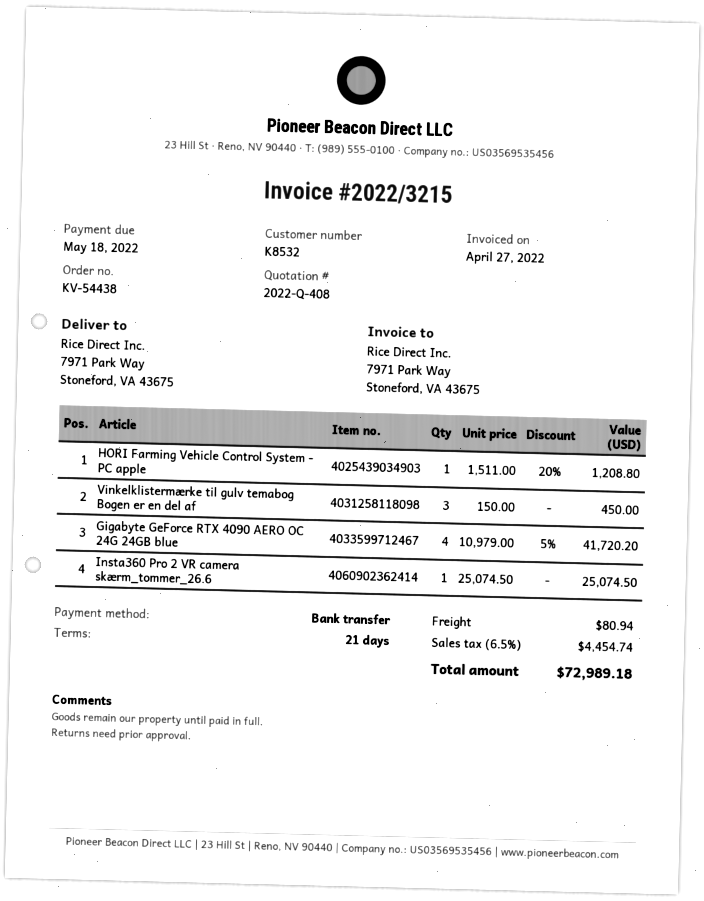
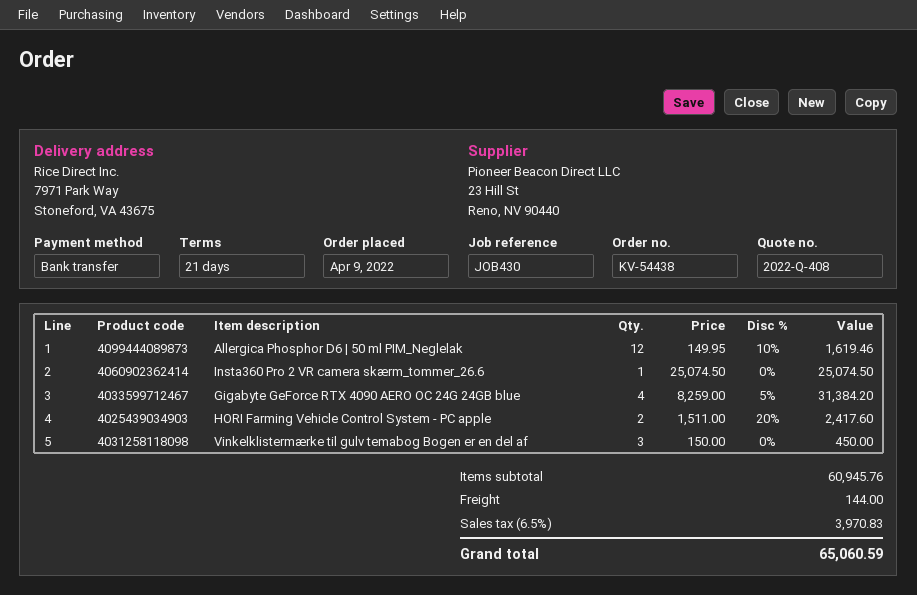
HORI Farming Vehicle Control System - PC apple: 1 x 1511.00 - 20% = 1208.80 -> 2 x 1511.00 - 20% = 2417.60
Gigabyte GeForce RTX 4090 AERO OC 24G 24GB blue: 4 x 10979.00 - 5% = 41720.20 -> 4 x 8259.00 - 5% = 31384.20
Allergica Phosphor D6 | 50 ml PIM_Neglelak: none -> 12 x 149.95 - 10% = 1619.46
shipping: 80.94 -> 144.00
tax: 6.5% = 4454.74 -> 6.5% = 3970.83
total: 72989.18 -> 65060.59

